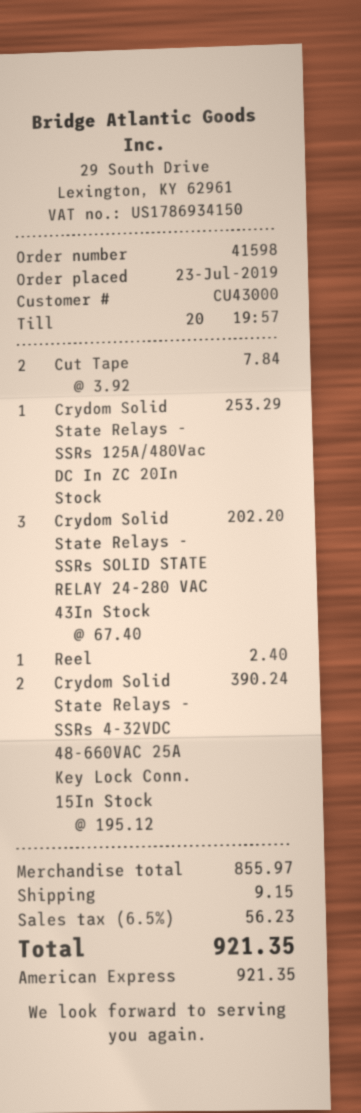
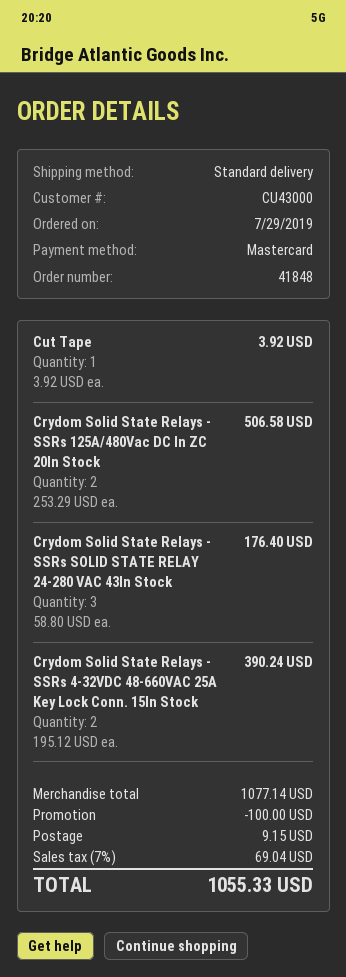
order number: 41598 -> 41848
order date: 2019-07-23 -> 2019-07-29
payment method: American Express -> Mastercard
Cut Tape: 2 x 3.92 = 7.84 -> 1 x 3.92 = 3.92
Crydom Solid State Relays - SSRs 125A/480Vac DC In ZC 20In Stock: 1 x 253.29 = 253.29 -> 2 x 253.29 = 506.58
Crydom Solid State Relays - SSRs SOLID STATE RELAY 24-280 VAC 43In Stock: 3 x 67.40 = 202.20 -> 3 x 58.80 = 176.40
Reel: 1 x 2.40 = 2.40 -> none
subtotal: 855.97 -> 1077.14
discount: none -> 100.00
tax: 6.5% = 56.23 -> 7% = 69.04
total: 921.35 -> 1055.33

